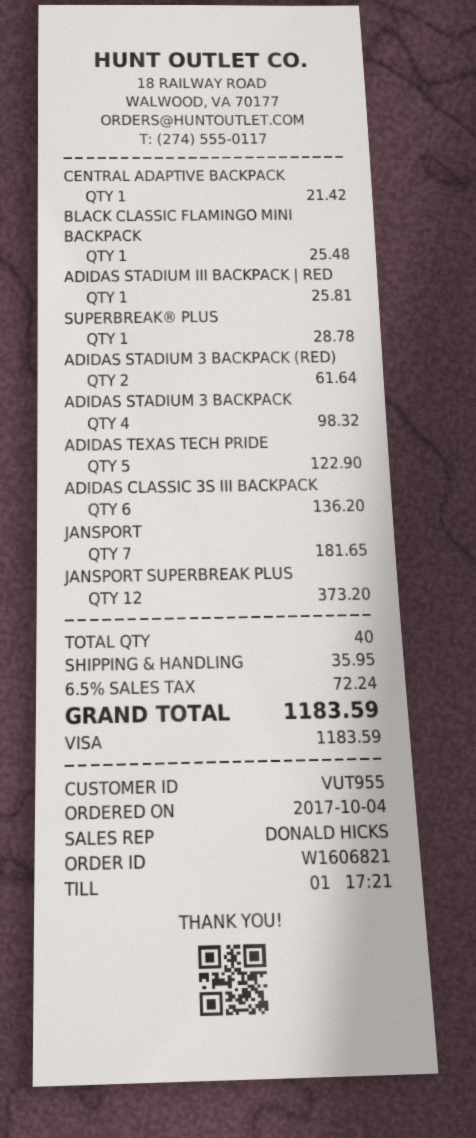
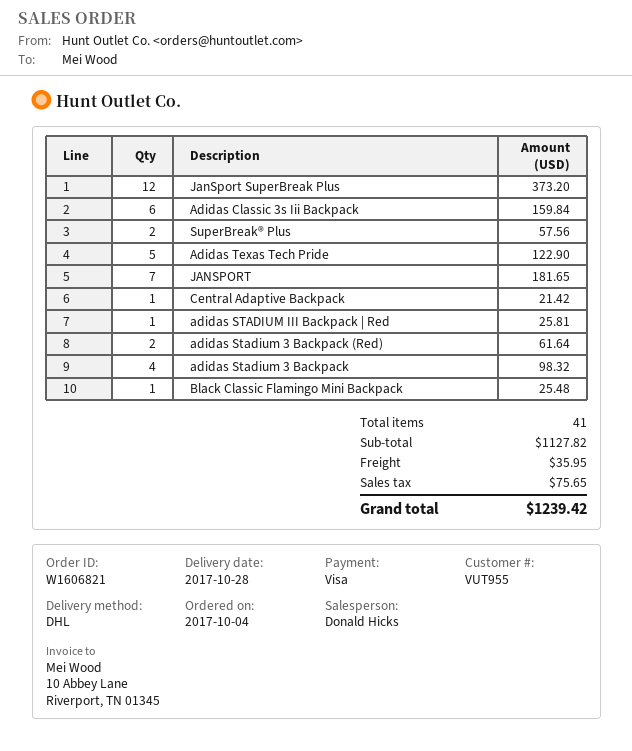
SUPERBREAK® PLUS: 1 for 28.78 -> 2 for 57.56
ADIDAS CLASSIC 3S III BACKPACK: 6 for 136.20 -> 6 for 159.84
total quantity: 40 -> 41
tax: 72.24 -> 75.65
total: 1183.59 -> 1239.42

